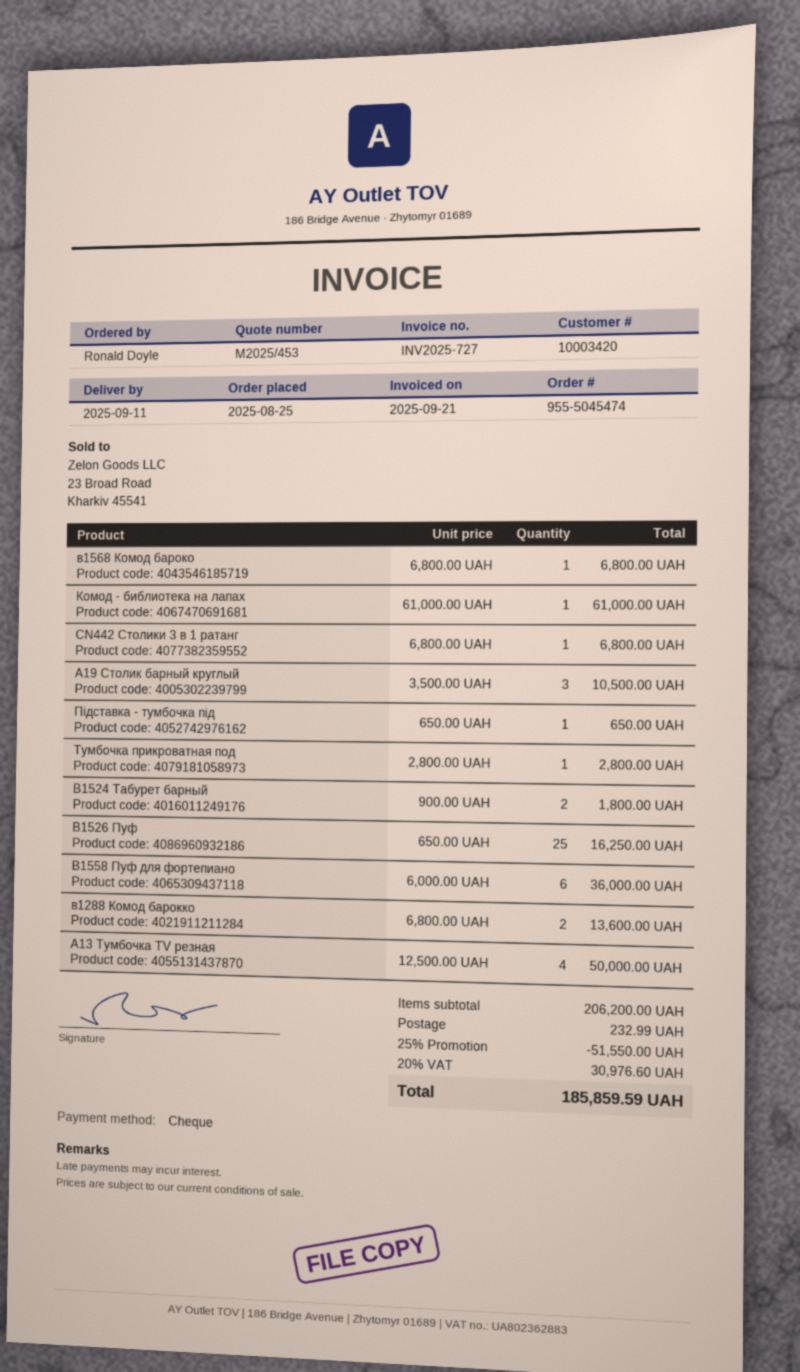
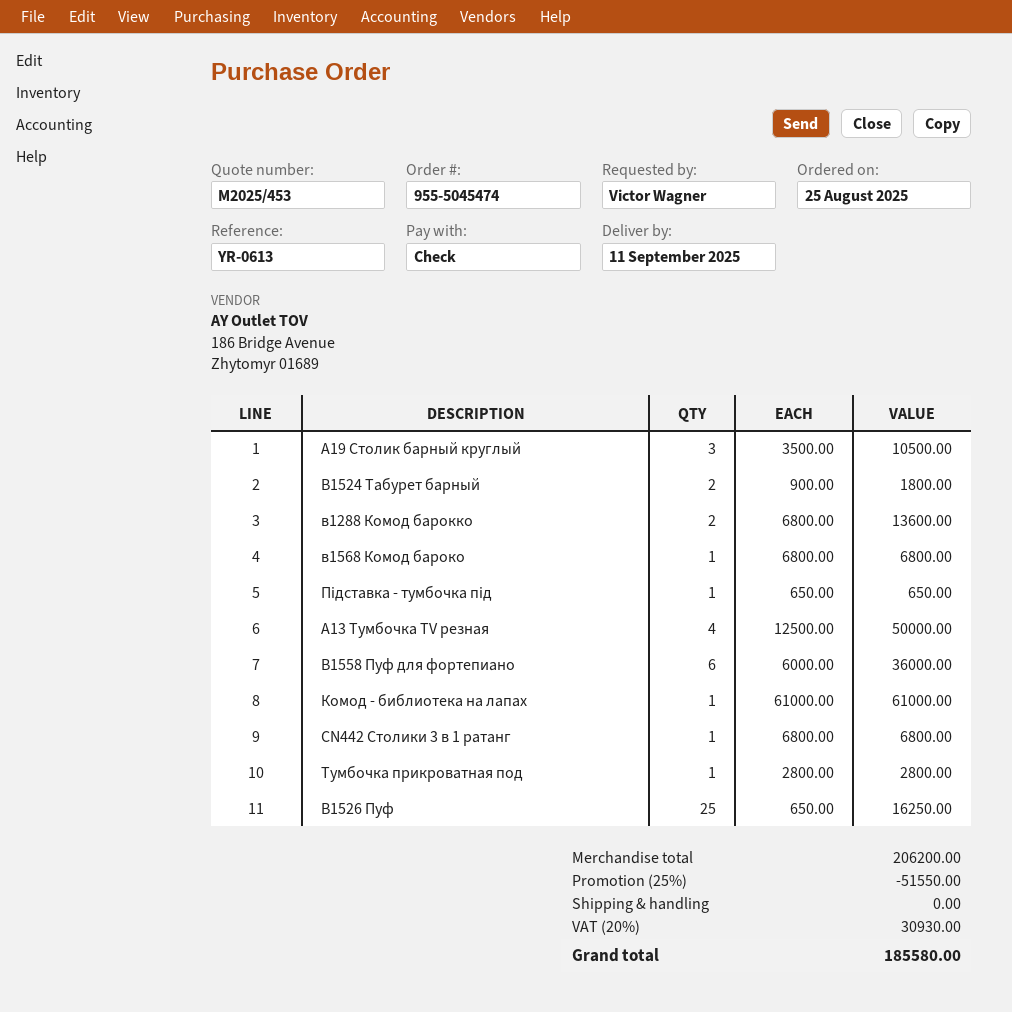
ordered by: Ronald Doyle -> Victor Wagner
shipping: 232.99 -> 0.00
tax: 20% = 30976.60 -> 20% = 30930.00
total: 185859.59 -> 185580.00

